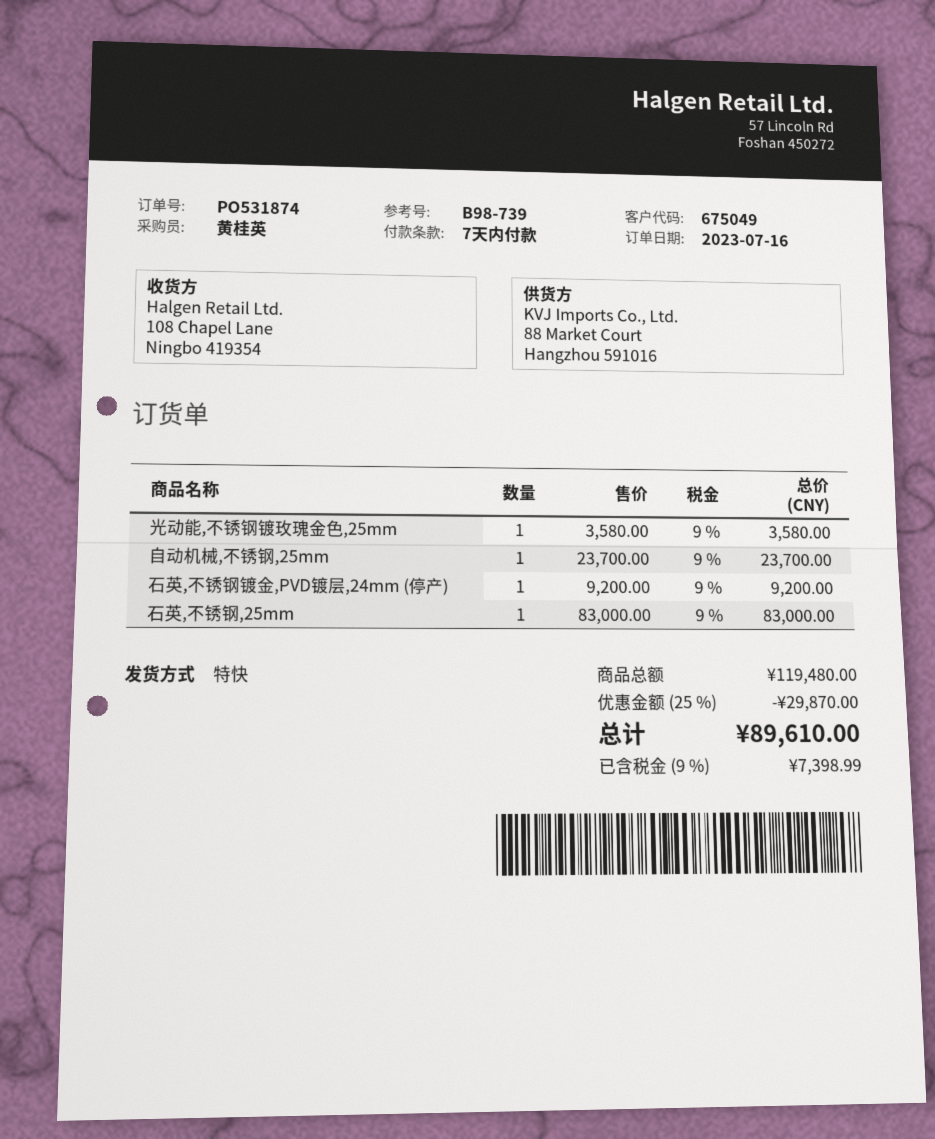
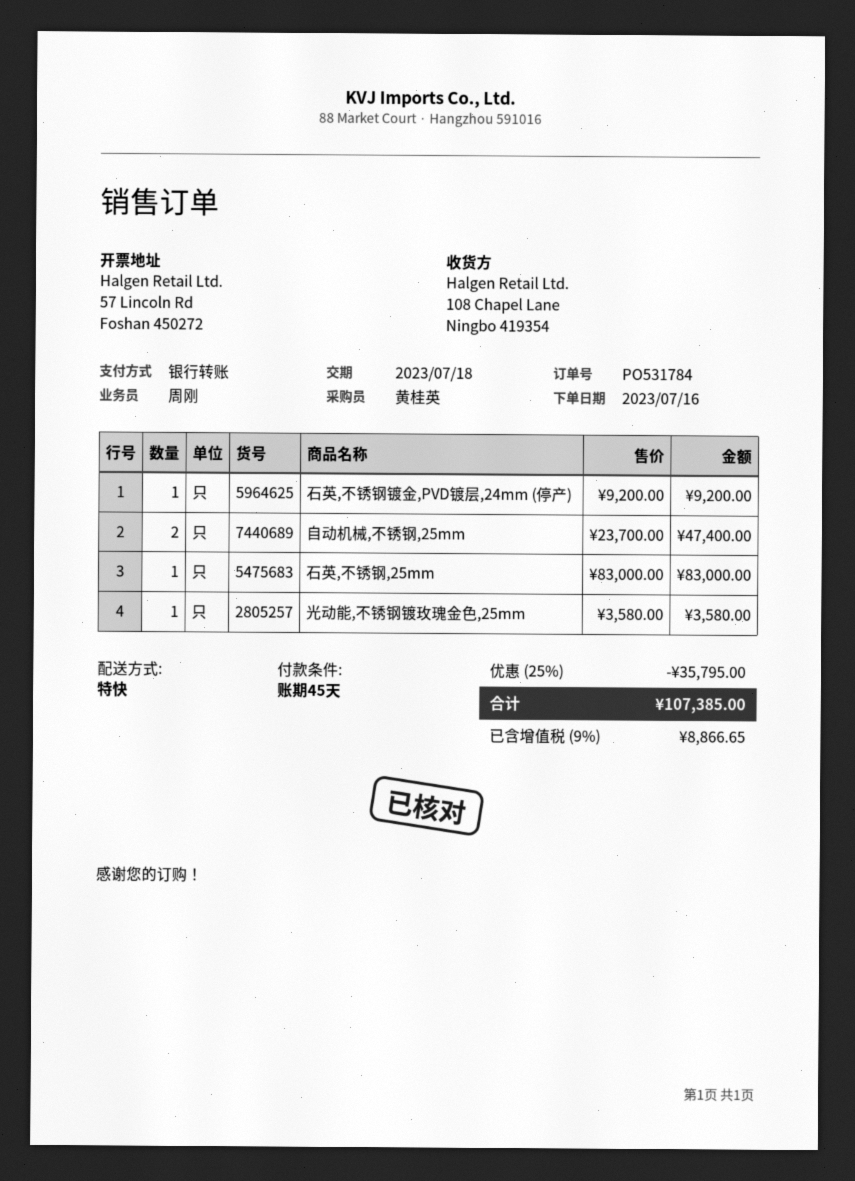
order number: PO531874 -> PO531784
payment terms: 7 days -> 45 days
自动机械,不锈钢,25mm: 1 x 23700.00 = 23700.00 -> 2 x 23700.00 = 47400.00
discount: 25% = 29870.00 -> 25% = 35795.00
tax: 9% = 7398.99 -> 9% = 8866.65
total: 89610.00 -> 107385.00

